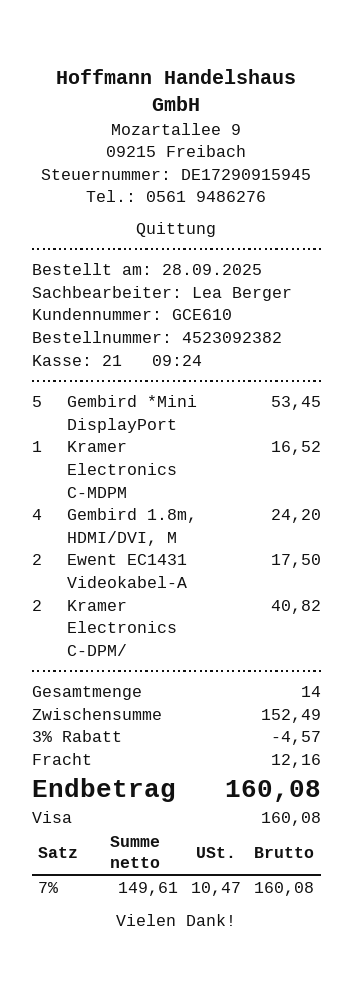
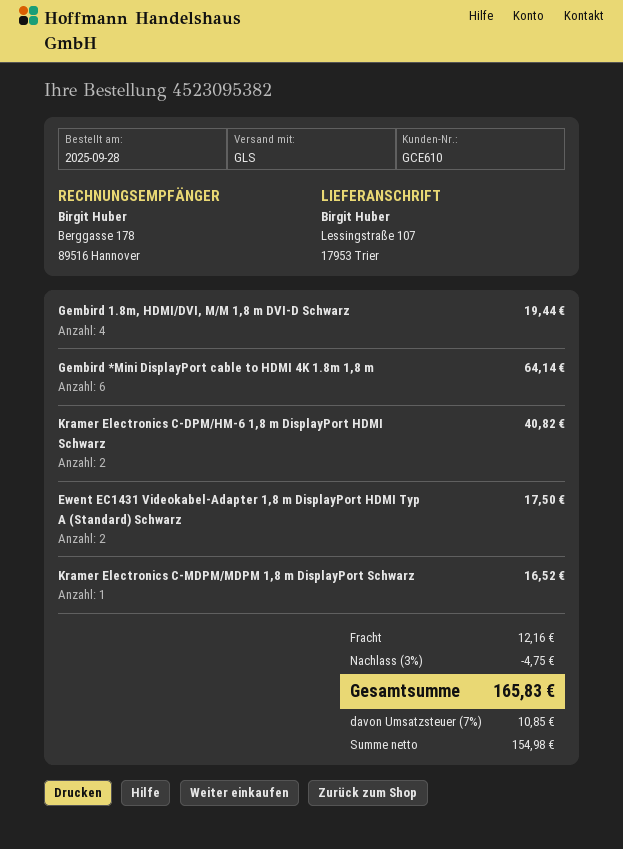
order number: 4523092382 -> 4523095382
Gembird *Mini DisplayPort: 5 for 53.45 -> 6 for 64.14
Gembird 1.8m, HDMI/DVI, M: 4 for 24.20 -> 4 for 19.44
discount: 3% = 4.57 -> 3% = 4.75
net: 149.61 -> 154.98
tax: 7% = 10.47 -> 7% = 10.85
total: 160.08 -> 165.83

